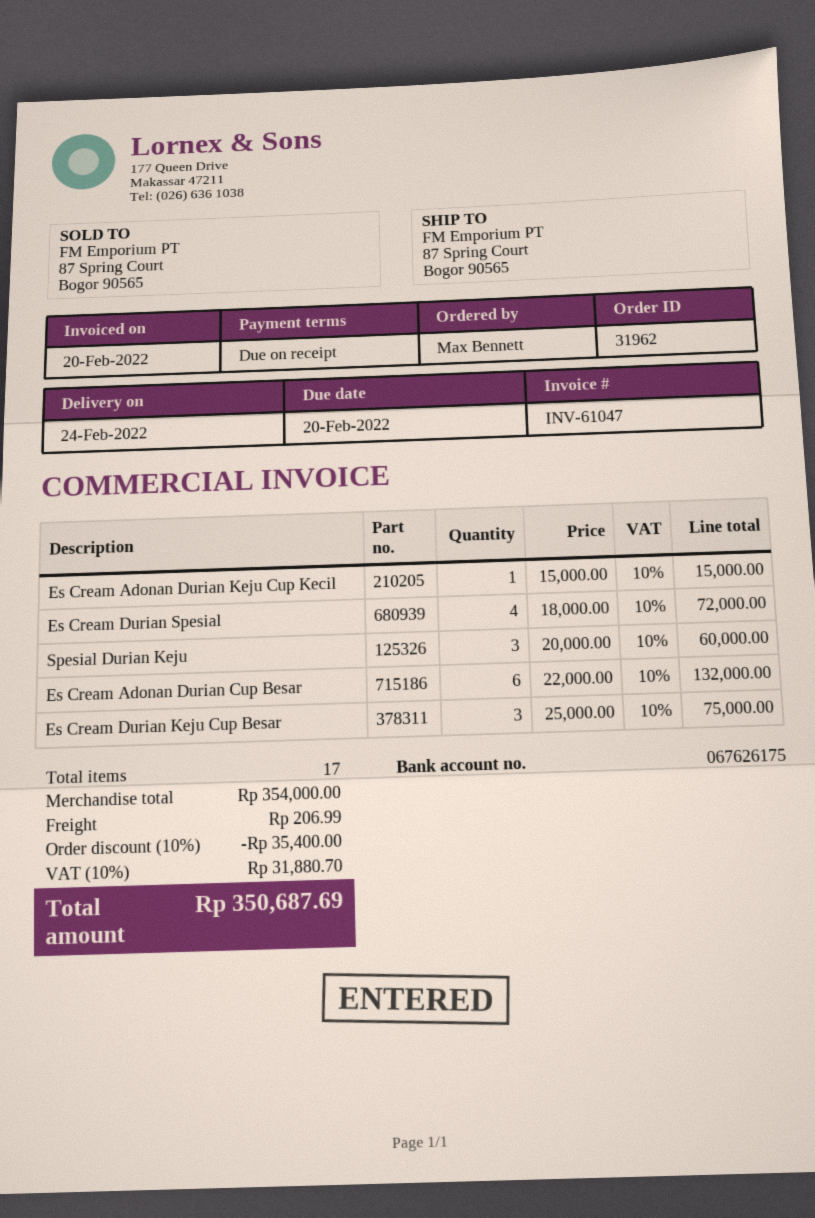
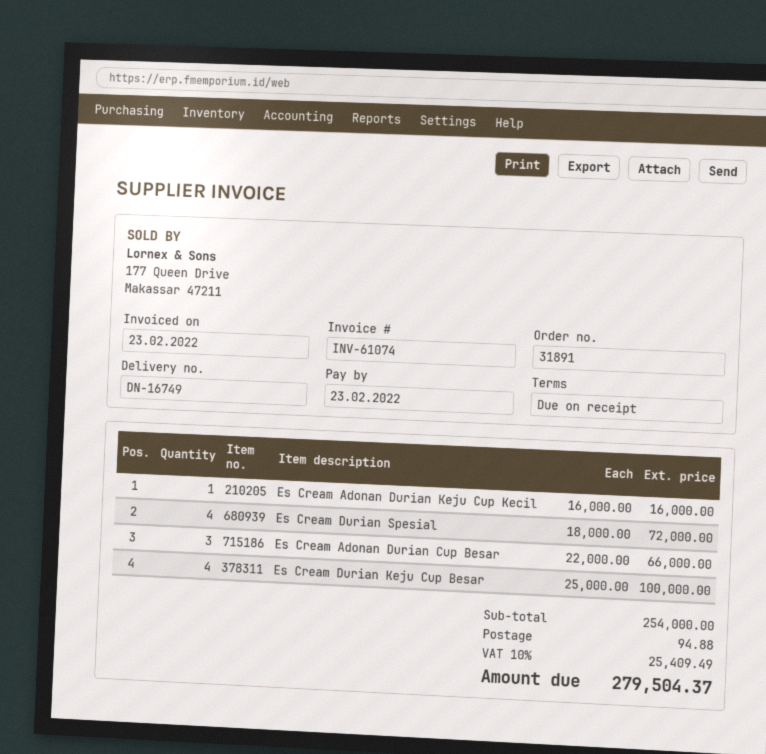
order number: 31962 -> 31891
invoice number: INV-61047 -> INV-61074
invoice date: 2022-02-20 -> 2022-02-23
due date: 2022-02-20 -> 2022-02-23
Es Cream Adonan Durian Keju Cup Kecil: 1 x 15000.00 = 15000.00 -> 1 x 16000.00 = 16000.00
Spesial Durian Keju: 3 x 20000.00 = 60000.00 -> none
Es Cream Adonan Durian Cup Besar: 6 x 22000.00 = 132000.00 -> 3 x 22000.00 = 66000.00
Es Cream Durian Keju Cup Besar: 3 x 25000.00 = 75000.00 -> 4 x 25000.00 = 100000.00
subtotal: 354000.00 -> 254000.00
discount: 10% = 35400.00 -> none
shipping: 206.99 -> 94.88
tax: 10% = 31880.70 -> 10% = 25409.49
total: 350687.69 -> 279504.37

